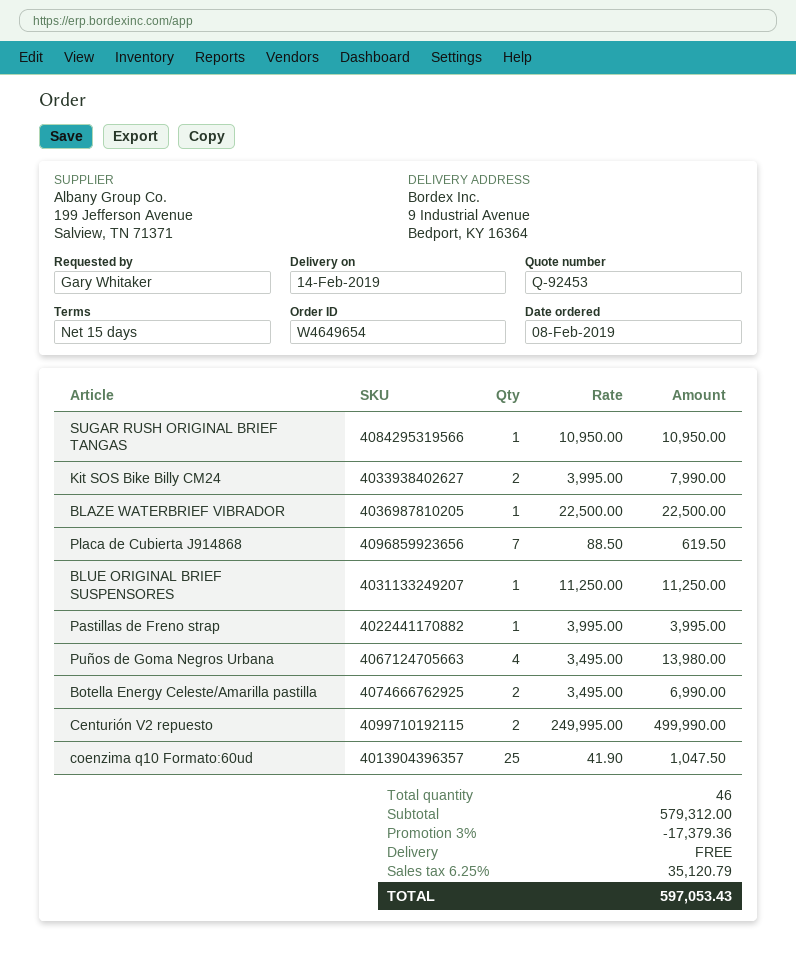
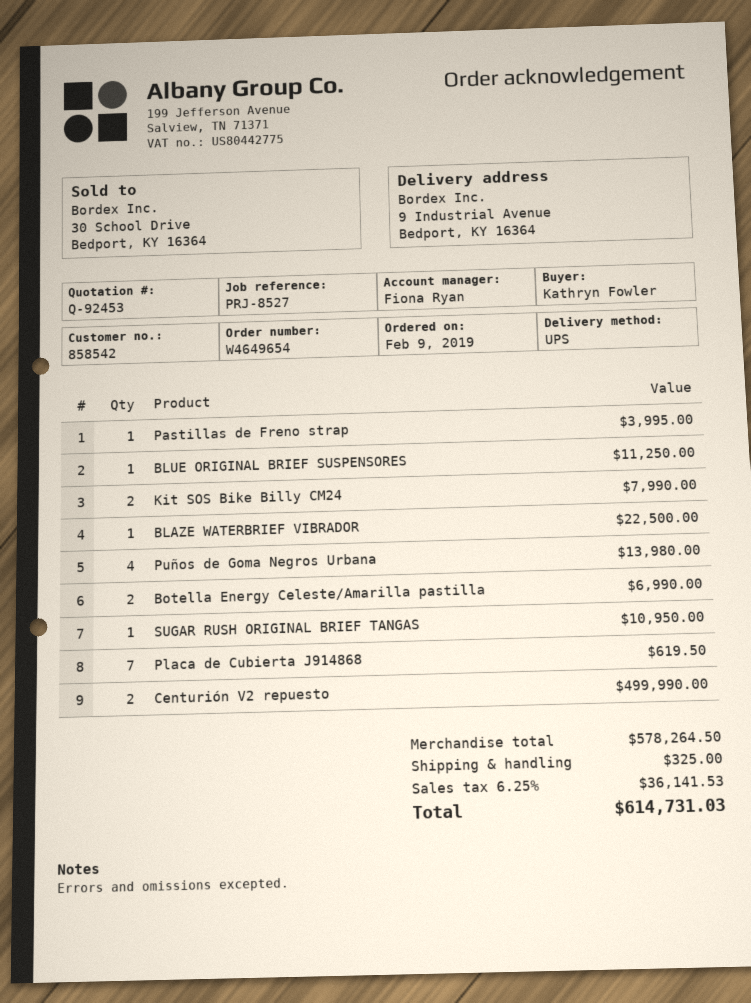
order date: 2019-02-08 -> 2019-02-09
ordered by: Gary Whitaker -> Kathryn Fowler
coenzima q10 Formato:60ud: 25 for 1047.50 -> none
subtotal: 579312.00 -> 578264.50
discount: 3% = 17379.36 -> none
shipping: 0.00 -> 325.00
tax: 6.25% = 35120.79 -> 6.25% = 36141.53
total: 597053.43 -> 614731.03

